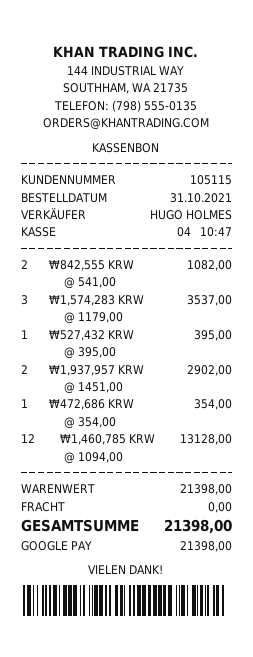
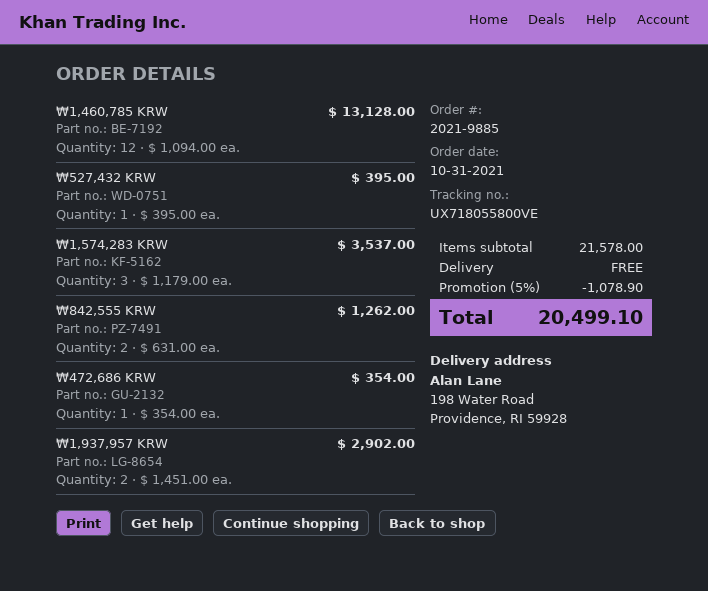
₩842,555 KRW: 2 x 541.00 = 1082.00 -> 2 x 631.00 = 1262.00
subtotal: 21398.00 -> 21578.00
discount: none -> 5% = 1078.90
total: 21398.00 -> 20499.10

